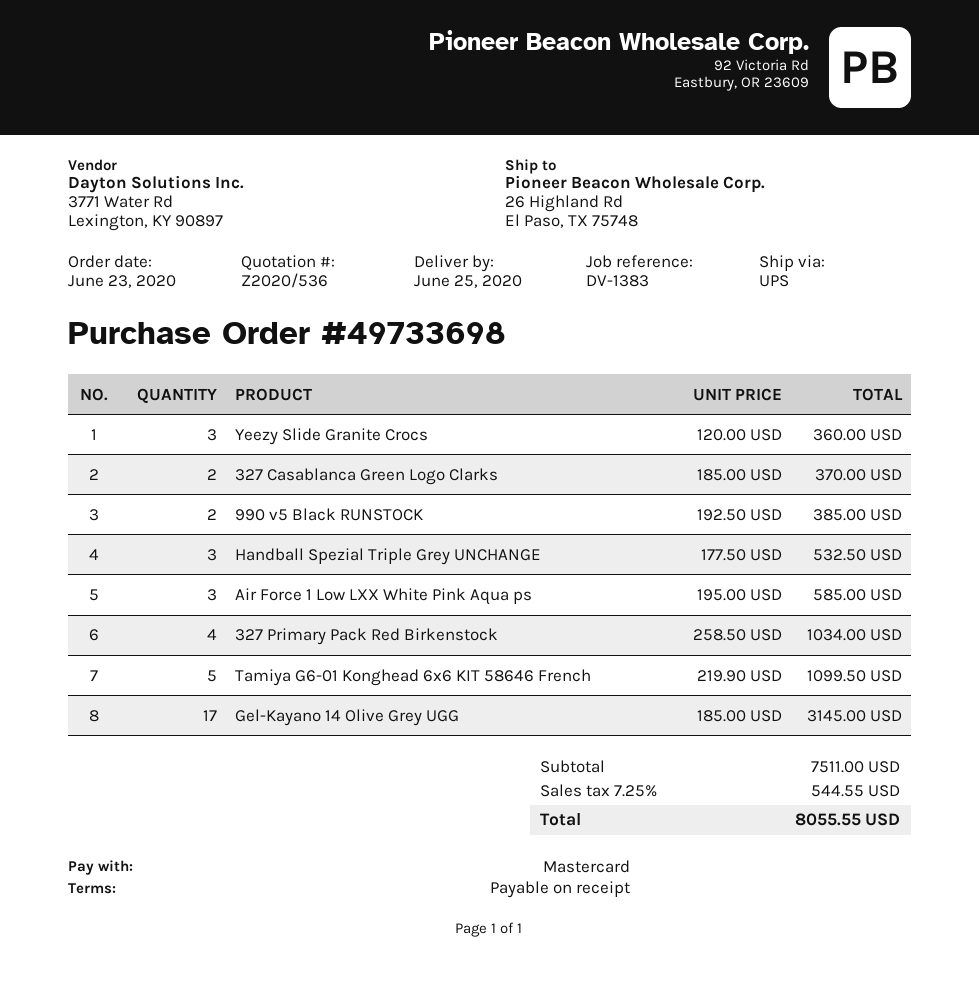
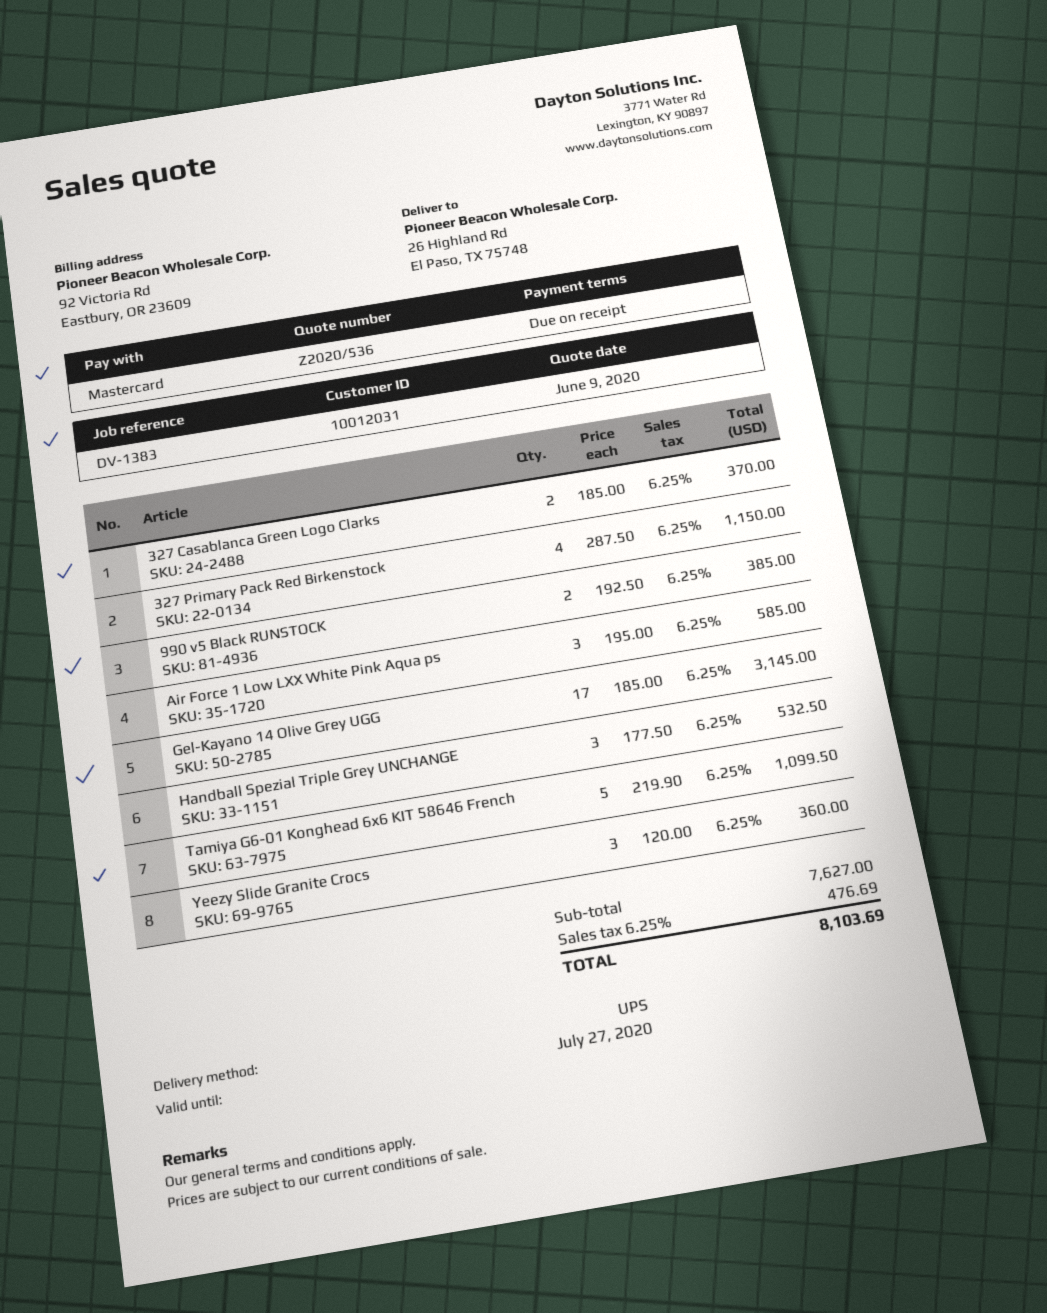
327 Primary Pack Red Birkenstock: 4 x 258.50 = 1034.00 -> 4 x 287.50 = 1150.00
subtotal: 7511.00 -> 7627.00
tax: 7.25% = 544.55 -> 6.25% = 476.69
total: 8055.55 -> 8103.69

